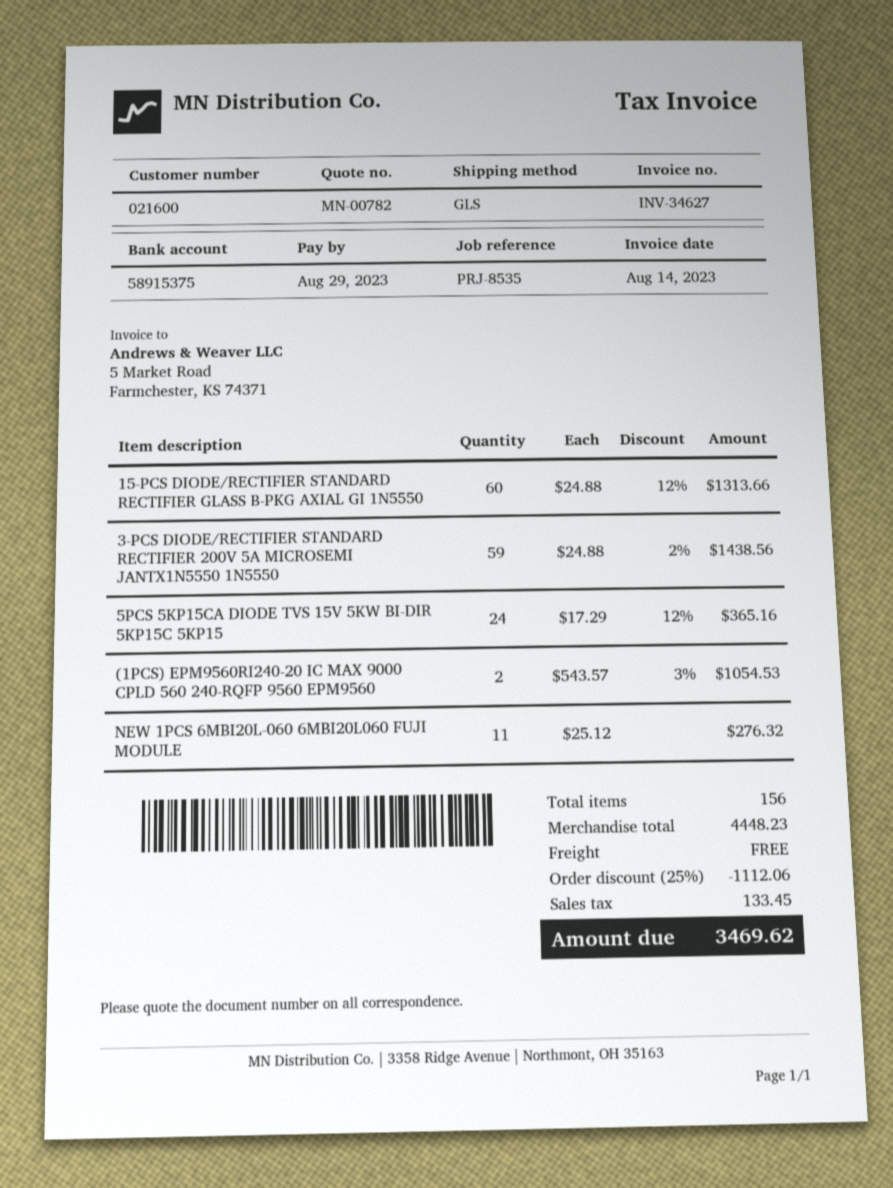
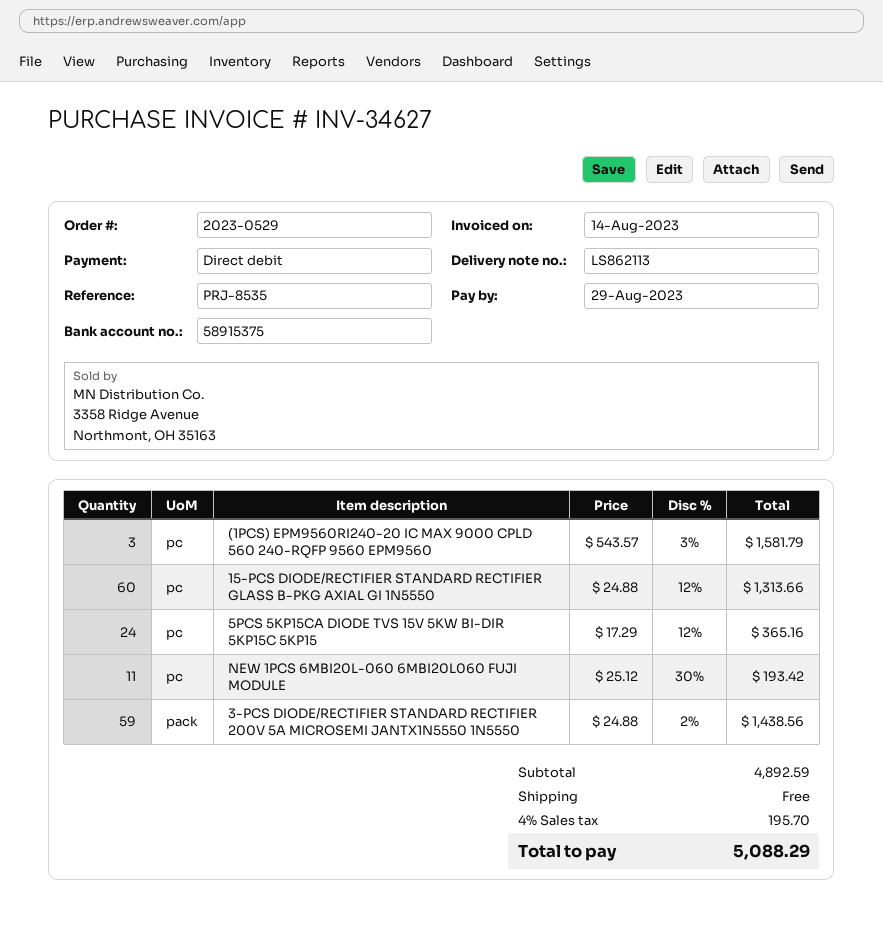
(1PCS) EPM9560RI240-20 IC MAX 9000 CPLD 560 240-RQFP 9560 EPM9560: 2 x 543.57 - 3% = 1054.53 -> 3 x 543.57 - 3% = 1581.79
NEW 1PCS 6MBI20L-060 6MBI20L060 FUJI MODULE: 11 x 25.12 = 276.32 -> 11 x 25.12 - 30% = 193.42
subtotal: 4448.23 -> 4892.59
discount: 25% = 1112.06 -> none
tax: 133.45 -> 195.70
total: 3469.62 -> 5088.29

